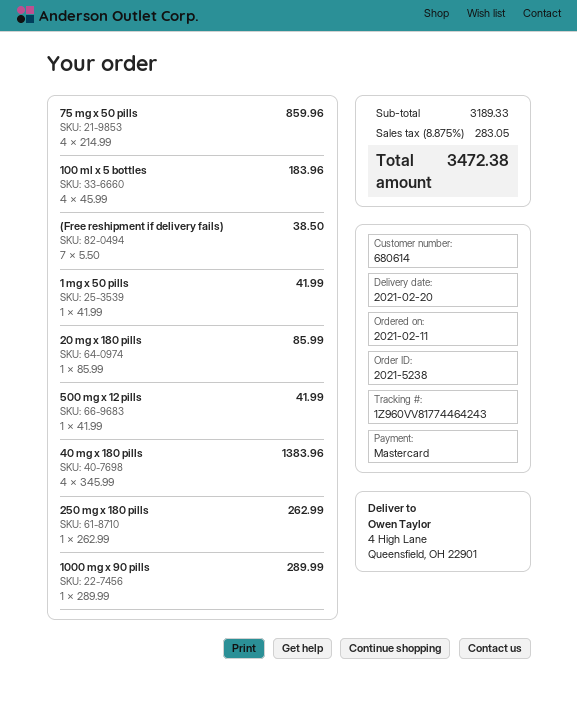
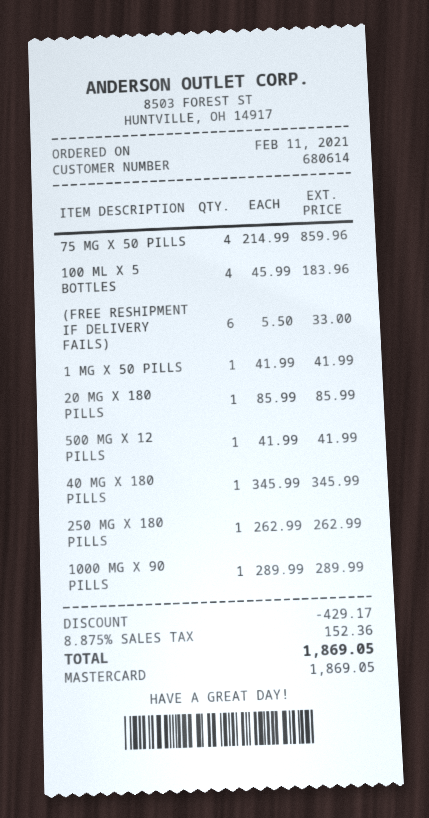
(Free reshipment if delivery fails): 7 x 5.50 = 38.50 -> 6 x 5.50 = 33.00
40 mg x 180 pills: 4 x 345.99 = 1383.96 -> 1 x 345.99 = 345.99
discount: none -> 429.17
tax: 8.875% = 283.05 -> 8.875% = 152.36
total: 3472.38 -> 1869.05

